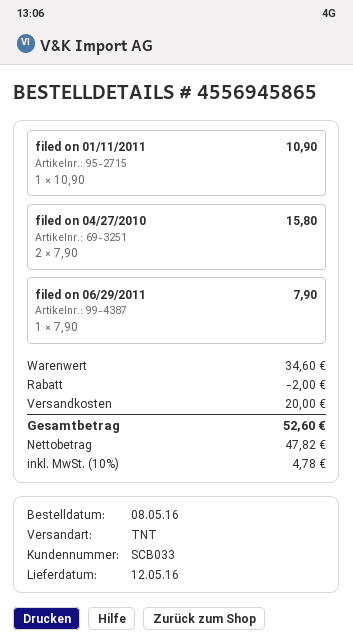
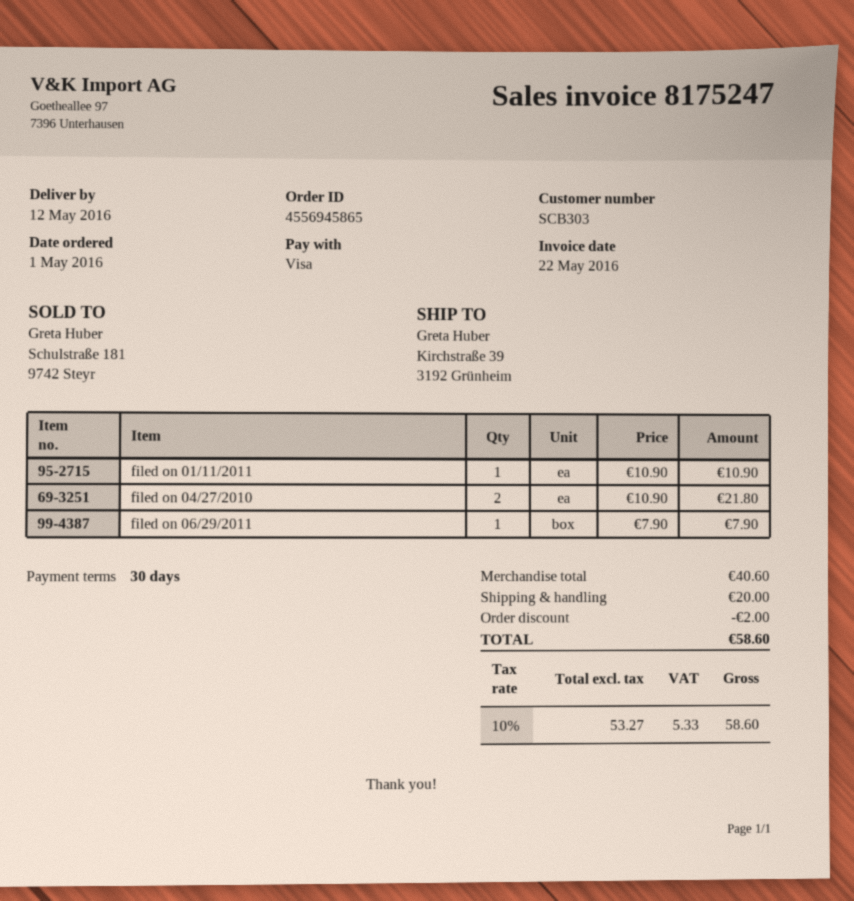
order date: 2016-05-08 -> 2016-05-01
customer number: SCB033 -> SCB303
filed on 04/27/2010: 2 x 7.90 = 15.80 -> 2 x 10.90 = 21.80
subtotal: 34.60 -> 40.60
net: 47.82 -> 53.27
tax: 10% = 4.78 -> 10% = 5.33
total: 52.60 -> 58.60

